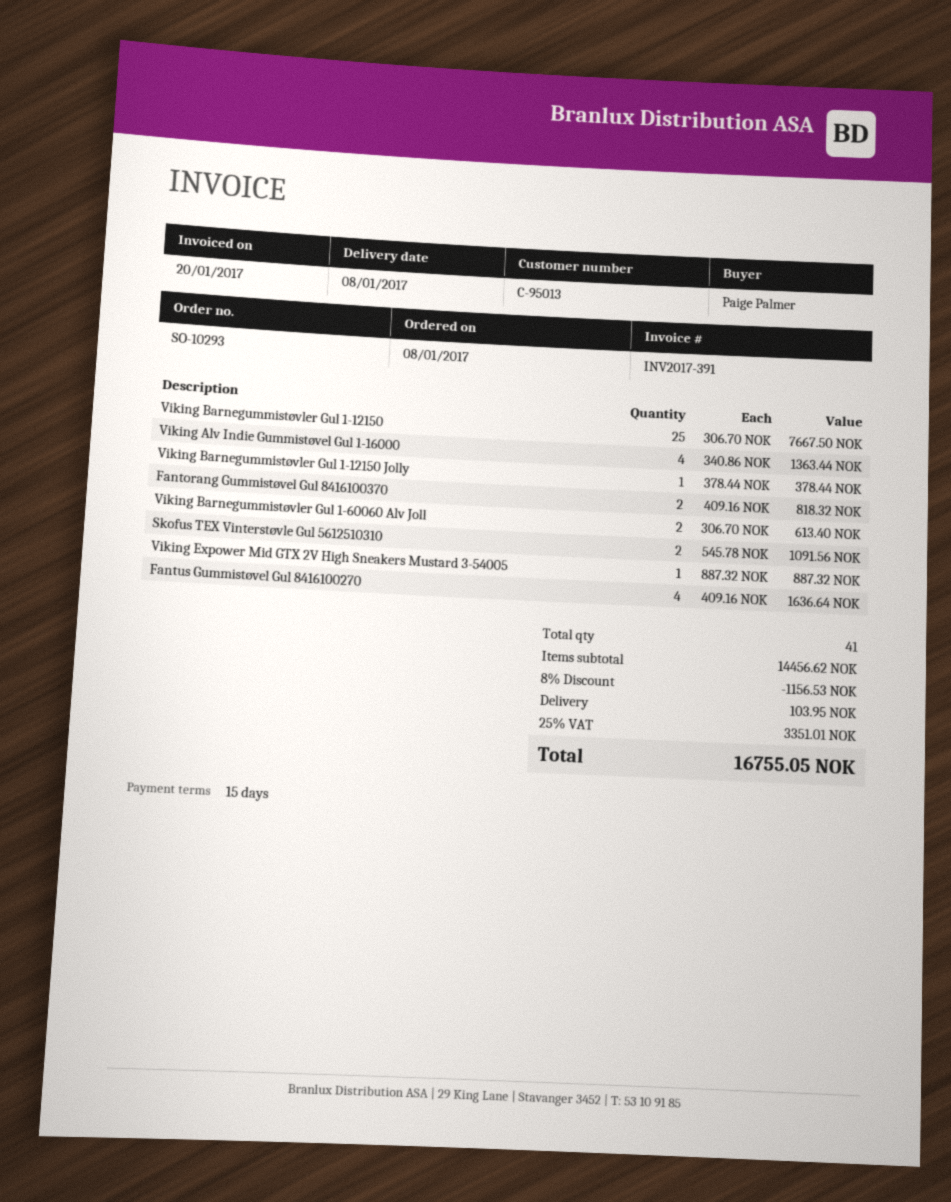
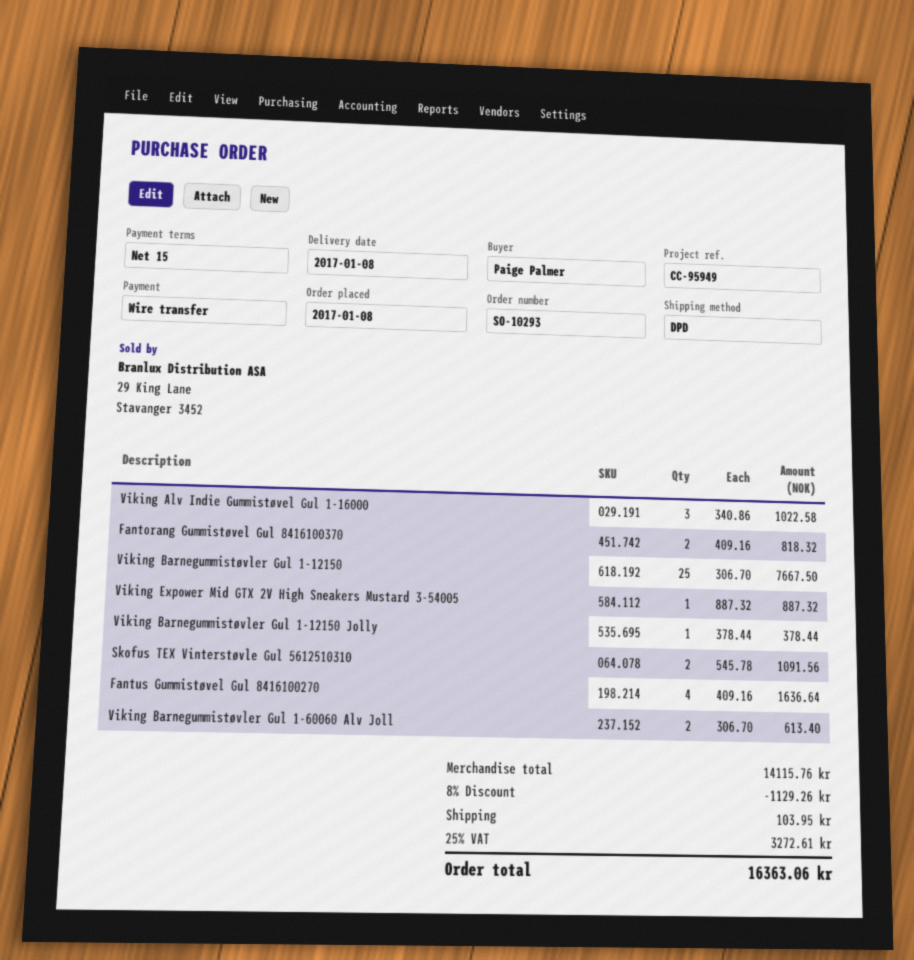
Viking Alv Indie Gummistøvel Gul 1-16000: 4 x 340.86 = 1363.44 -> 3 x 340.86 = 1022.58
subtotal: 14456.62 -> 14115.76
discount: 8% = 1156.53 -> 8% = 1129.26
tax: 25% = 3351.01 -> 25% = 3272.61
total: 16755.05 -> 16363.06

